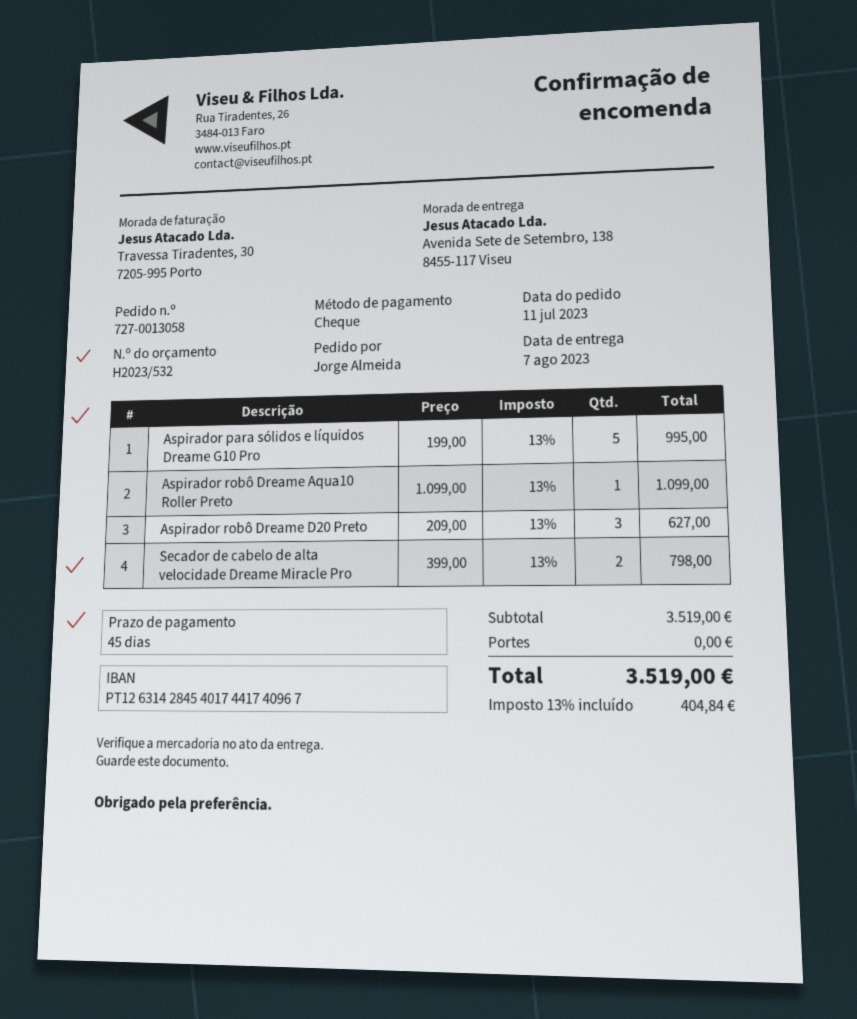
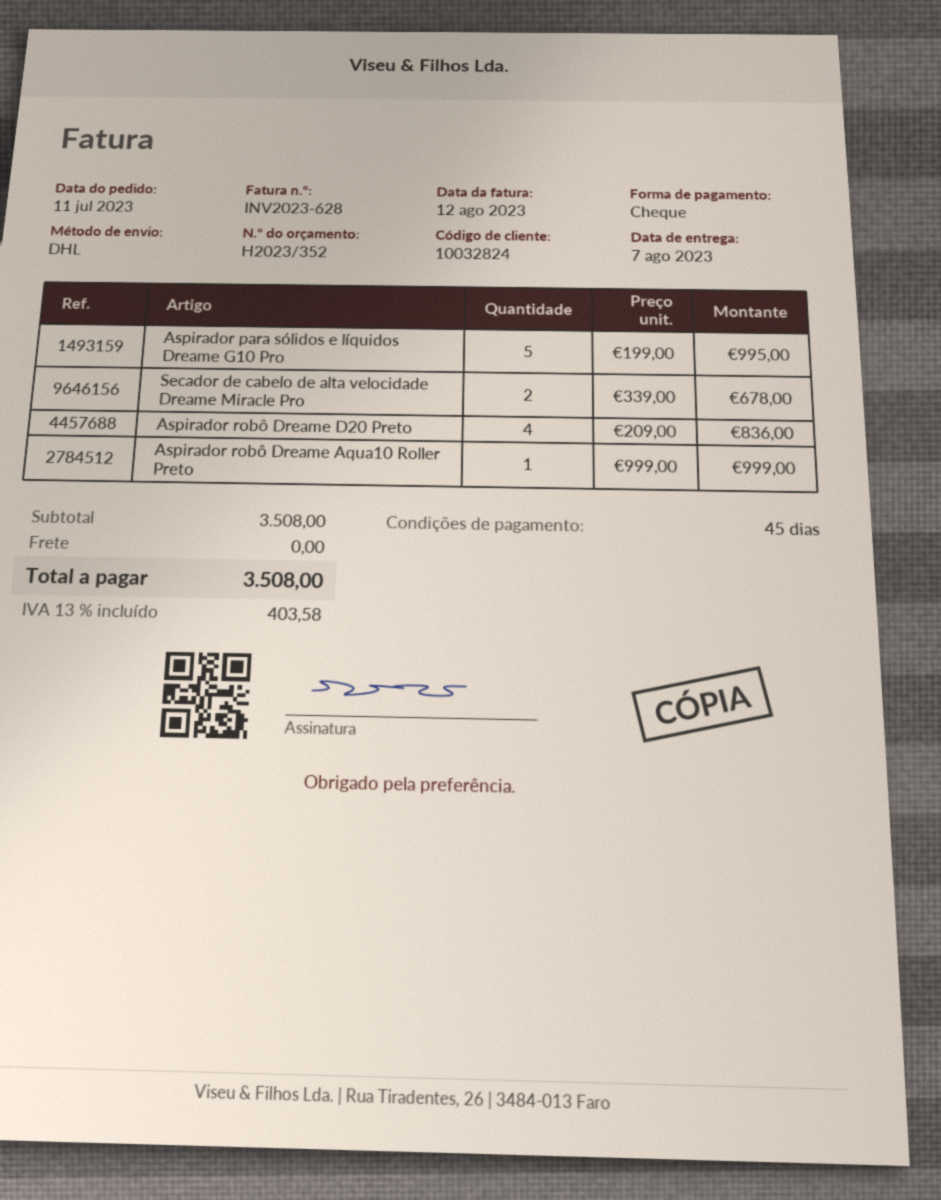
quote number: H2023/532 -> H2023/352
Aspirador robô Dreame Aqua10 Roller Preto: 1 x 1099.00 = 1099.00 -> 1 x 999.00 = 999.00
Aspirador robô Dreame D20 Preto: 3 x 209.00 = 627.00 -> 4 x 209.00 = 836.00
Secador de cabelo de alta velocidade Dreame Miracle Pro: 2 x 399.00 = 798.00 -> 2 x 339.00 = 678.00
subtotal: 3519.00 -> 3508.00
tax: 13% = 404.84 -> 13% = 403.58
total: 3519.00 -> 3508.00

